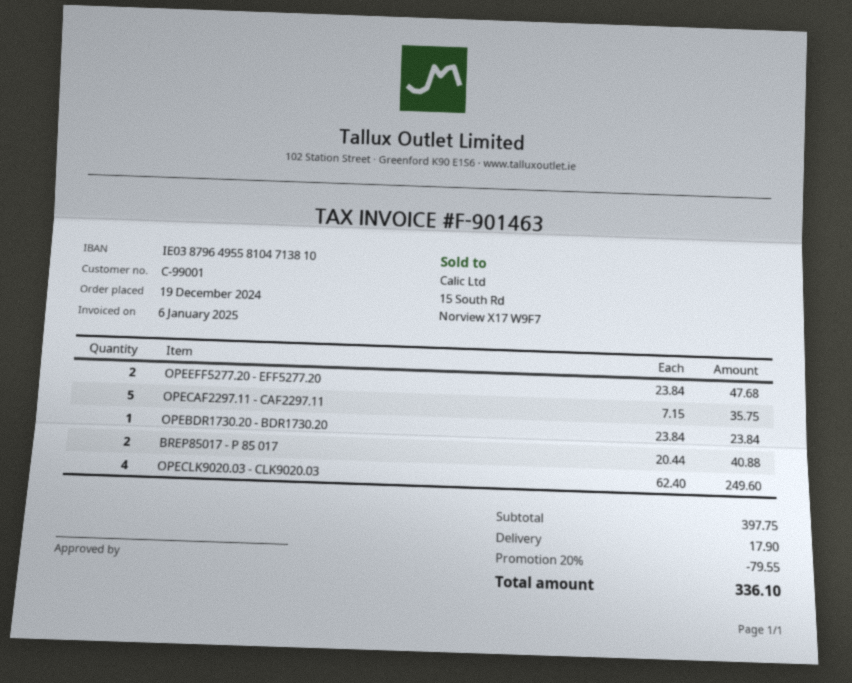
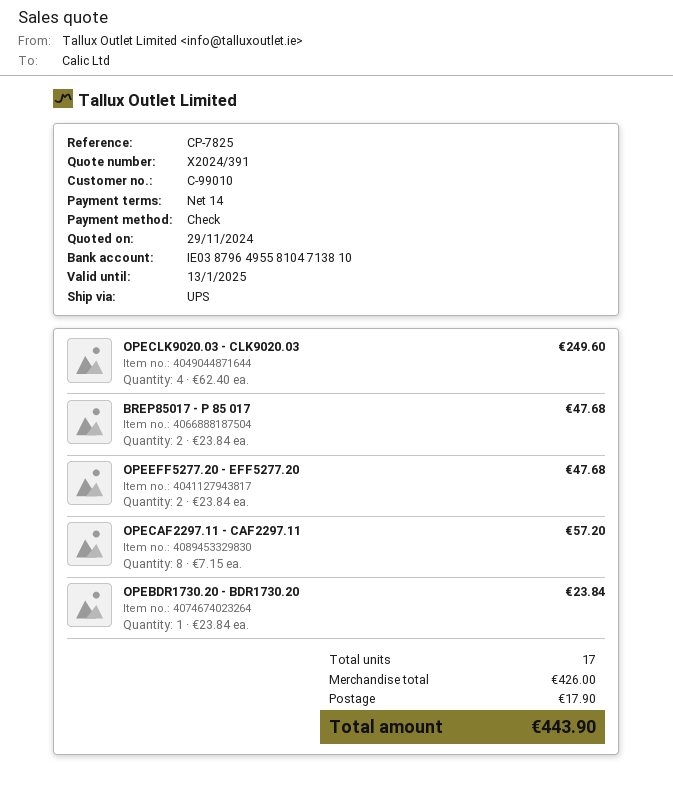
customer number: C-99001 -> C-99010
OPECAF2297.11 - CAF2297.11: 5 x 7.15 = 35.75 -> 8 x 7.15 = 57.20
BREP85017 - P 85 017: 2 x 20.44 = 40.88 -> 2 x 23.84 = 47.68
subtotal: 397.75 -> 426.00
discount: 20% = 79.55 -> none
total: 336.10 -> 443.90

